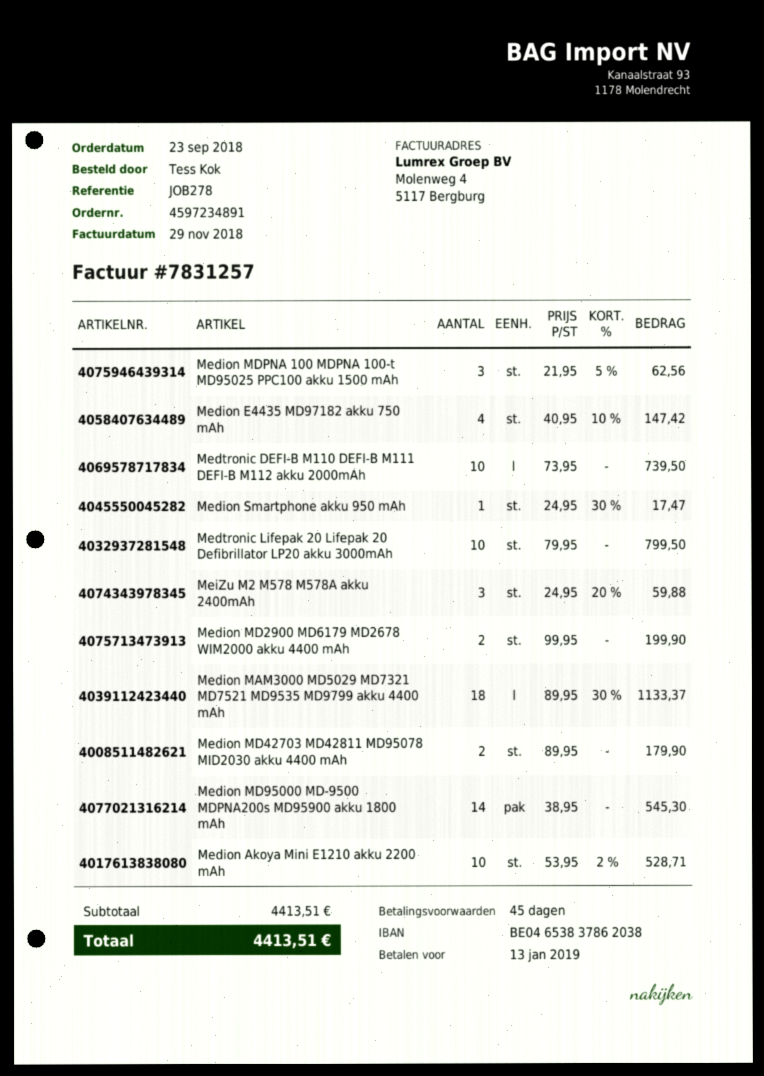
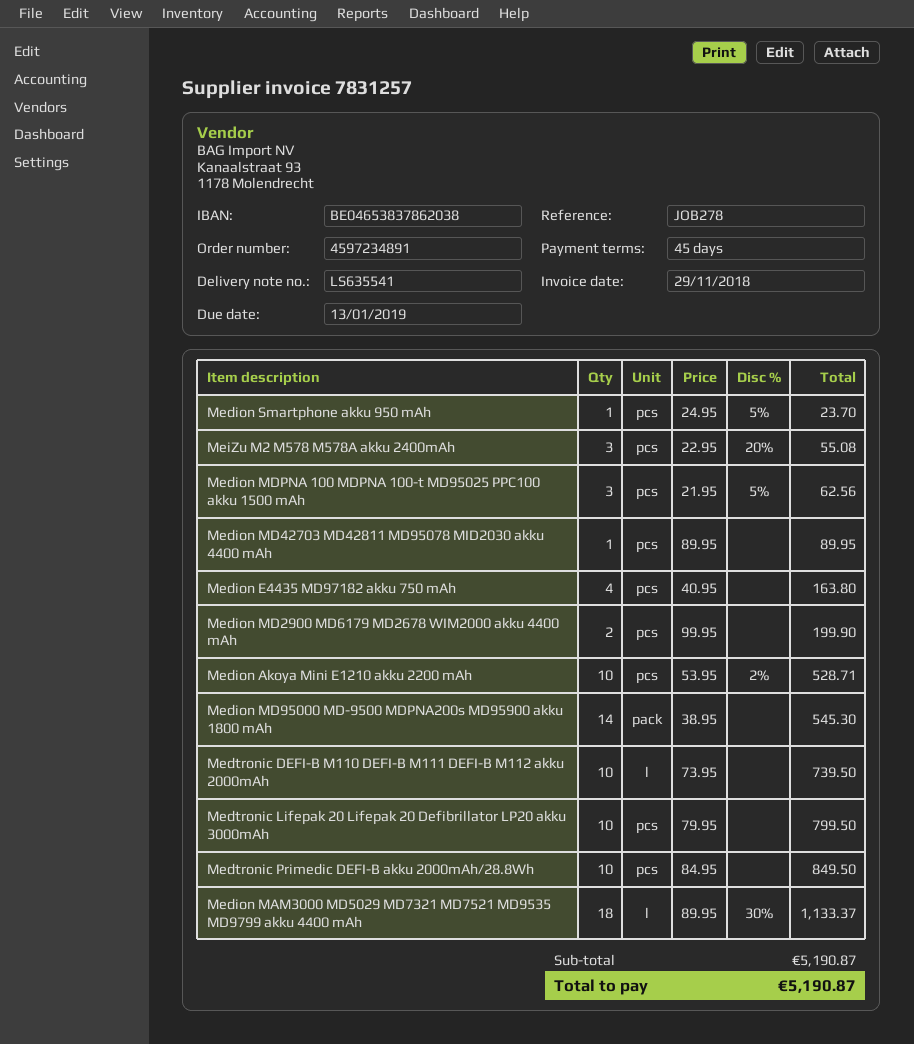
Medion E4435 MD97182 akku 750 mAh: 4 x 40.95 - 10% = 147.42 -> 4 x 40.95 = 163.80
Medion Smartphone akku 950 mAh: 1 x 24.95 - 30% = 17.47 -> 1 x 24.95 - 5% = 23.70
MeiZu M2 M578 M578A akku 2400mAh: 3 x 24.95 - 20% = 59.88 -> 3 x 22.95 - 20% = 55.08
Medion MD42703 MD42811 MD95078 MID2030 akku 4400 mAh: 2 x 89.95 = 179.90 -> 1 x 89.95 = 89.95
Medtronic Primedic DEFI-B akku 2000mAh/28.8Wh: none -> 10 x 84.95 = 849.50
subtotal: 4413.51 -> 5190.87
total: 4413.51 -> 5190.87

